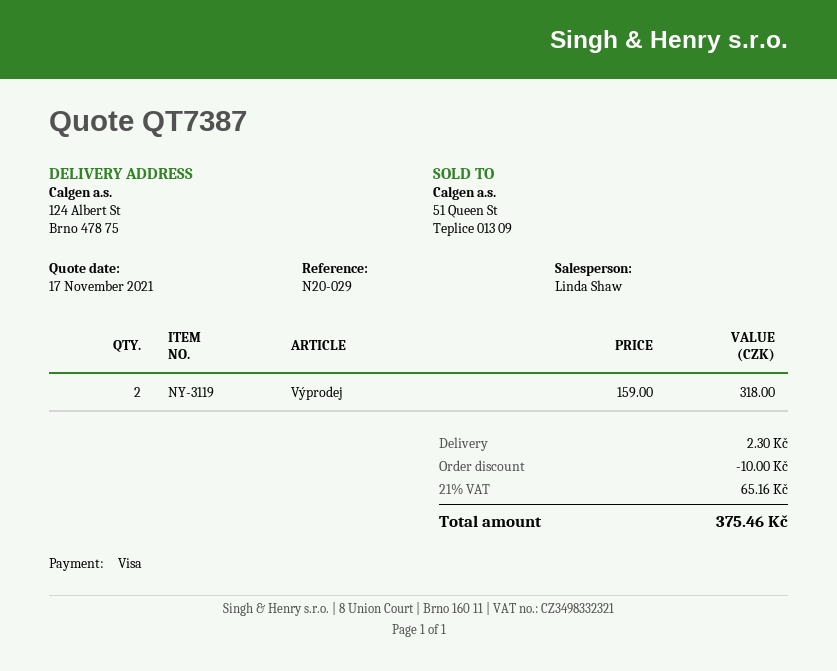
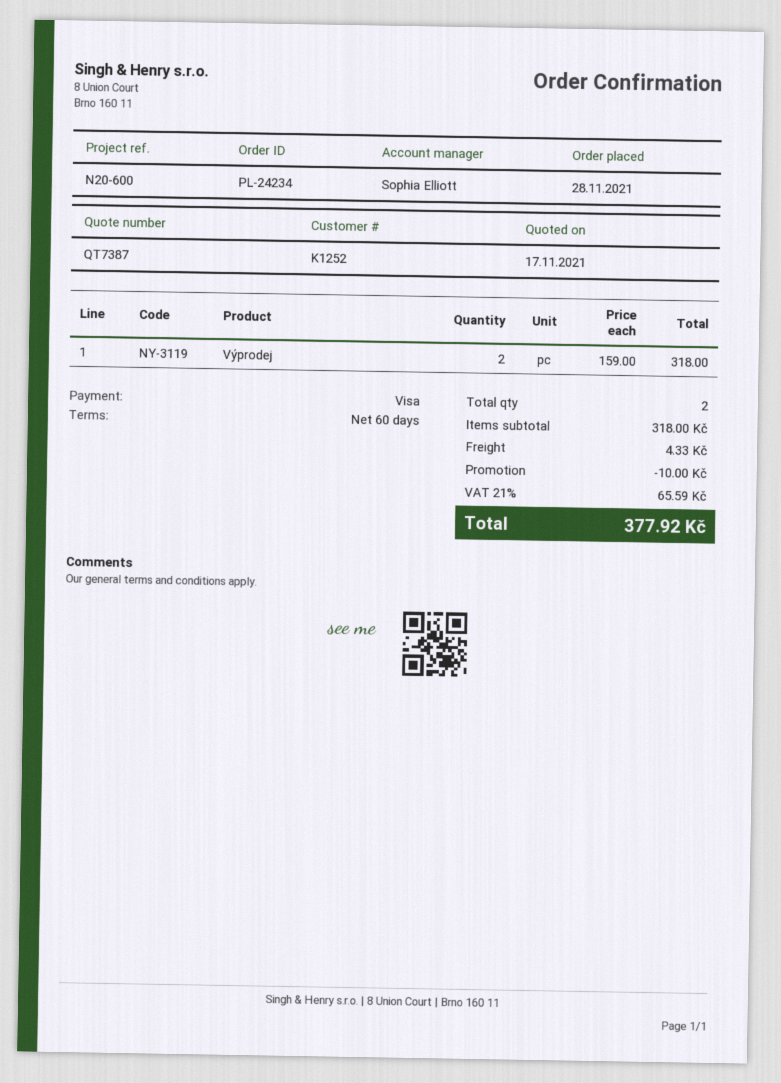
reference: N20-029 -> N20-600
sales rep: Linda Shaw -> Sophia Elliott
shipping: 2.30 -> 4.33
tax: 21% = 65.16 -> 21% = 65.59
total: 375.46 -> 377.92

